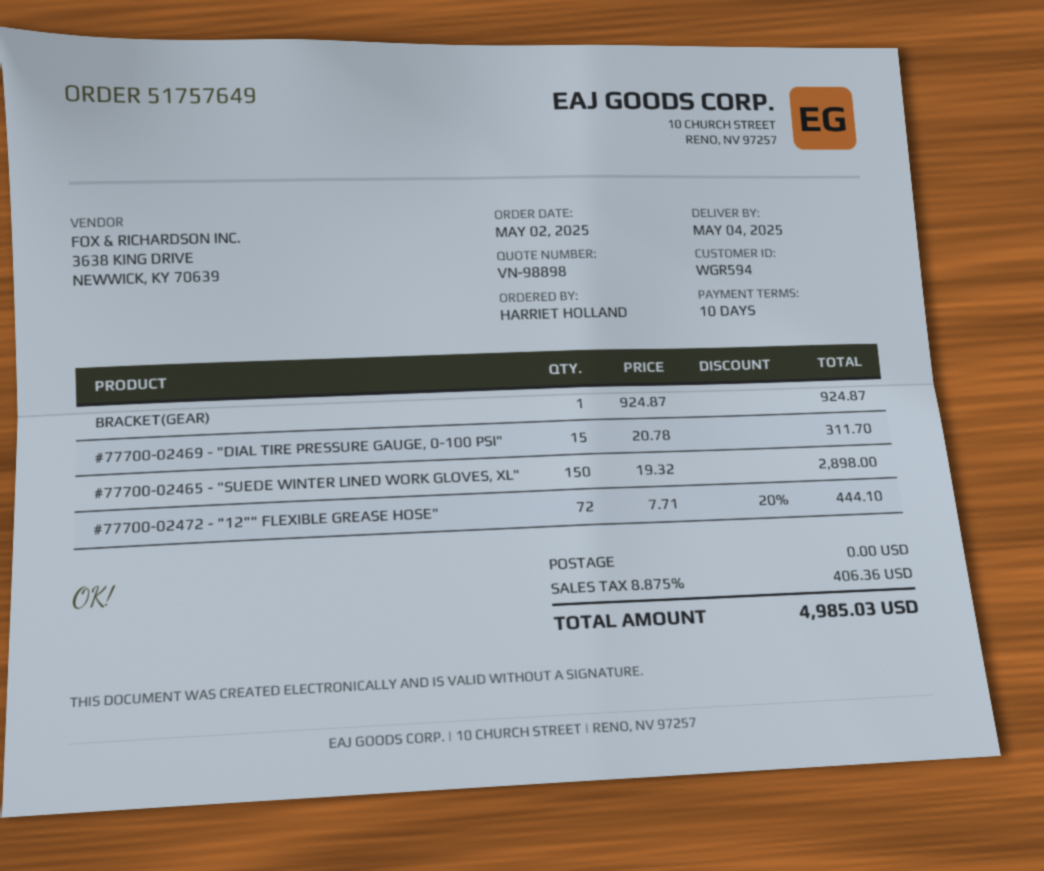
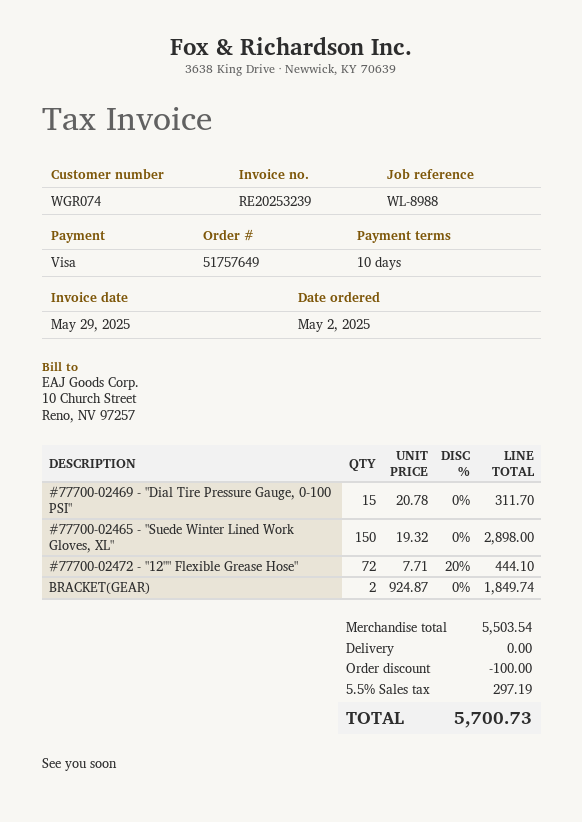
customer number: WGR594 -> WGR074
BRACKET(GEAR): 1 x 924.87 = 924.87 -> 2 x 924.87 = 1849.74
discount: none -> 100.00
tax: 8.875% = 406.36 -> 5.5% = 297.19
total: 4985.03 -> 5700.73

